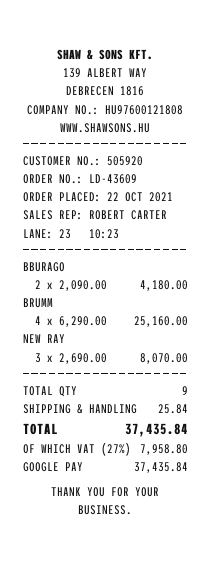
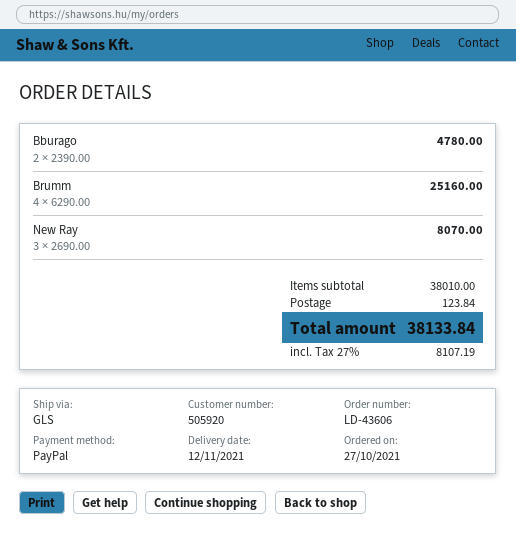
order number: LD-43609 -> LD-43606
order date: 2021-10-22 -> 2021-10-27
payment method: Google Pay -> PayPal
BBURAGO: 2 x 2090.00 = 4180.00 -> 2 x 2390.00 = 4780.00
shipping: 25.84 -> 123.84
tax: 27% = 7958.80 -> 27% = 8107.19
total: 37435.84 -> 38133.84

